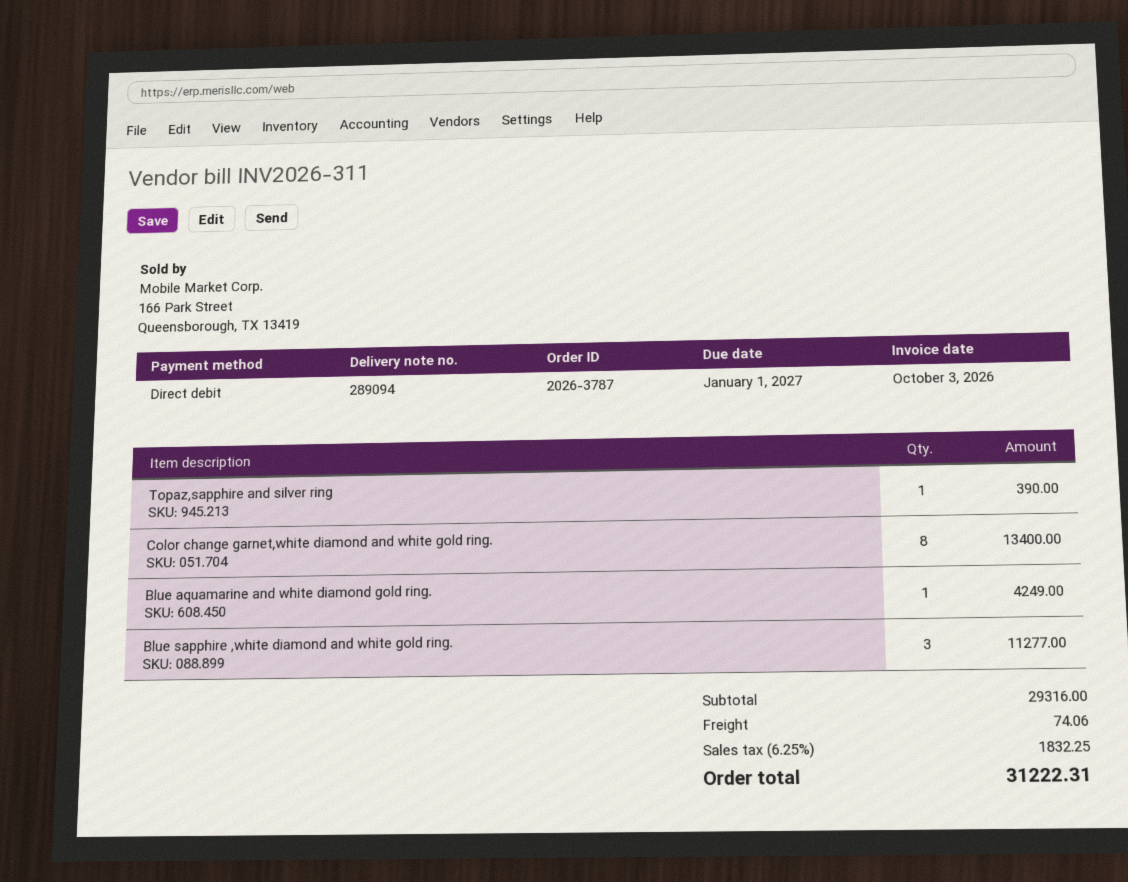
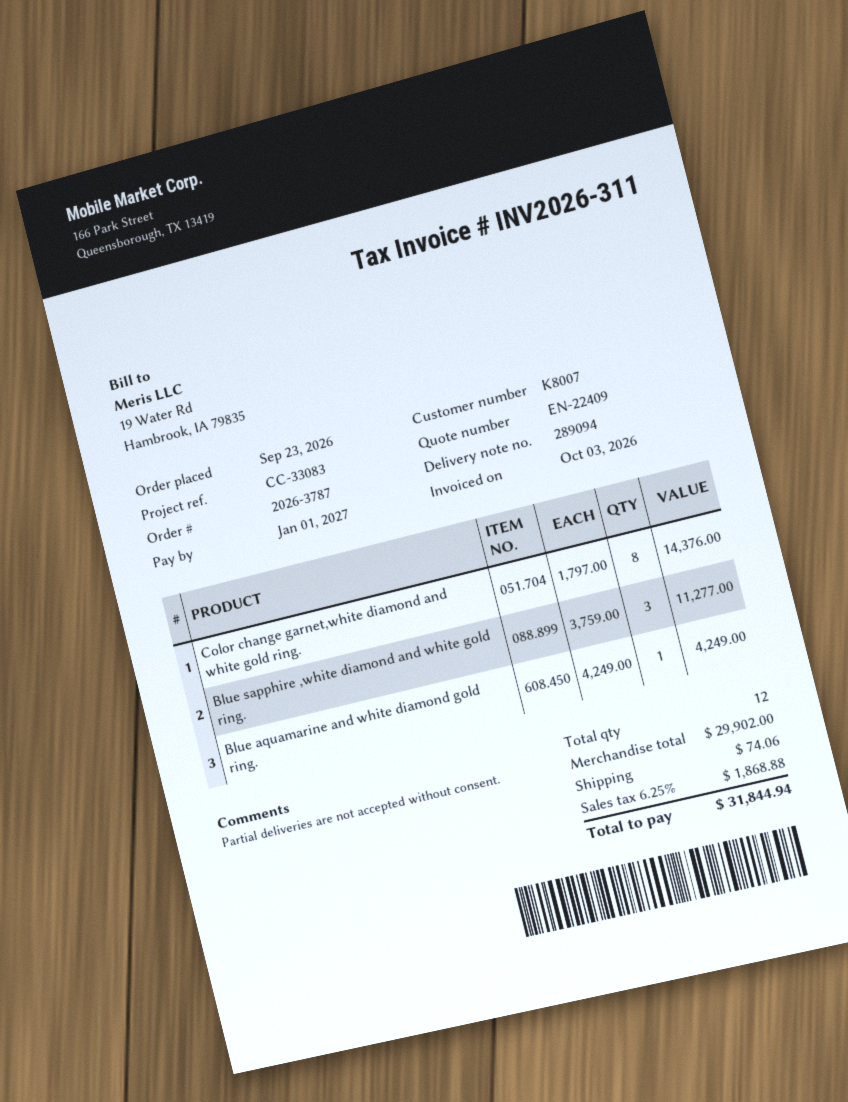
Topaz,sapphire and silver ring: 1 for 390.00 -> none
Color change garnet,white diamond and white gold ring.: 8 for 13400.00 -> 8 for 14376.00
subtotal: 29316.00 -> 29902.00
tax: 6.25% = 1832.25 -> 6.25% = 1868.88
total: 31222.31 -> 31844.94

